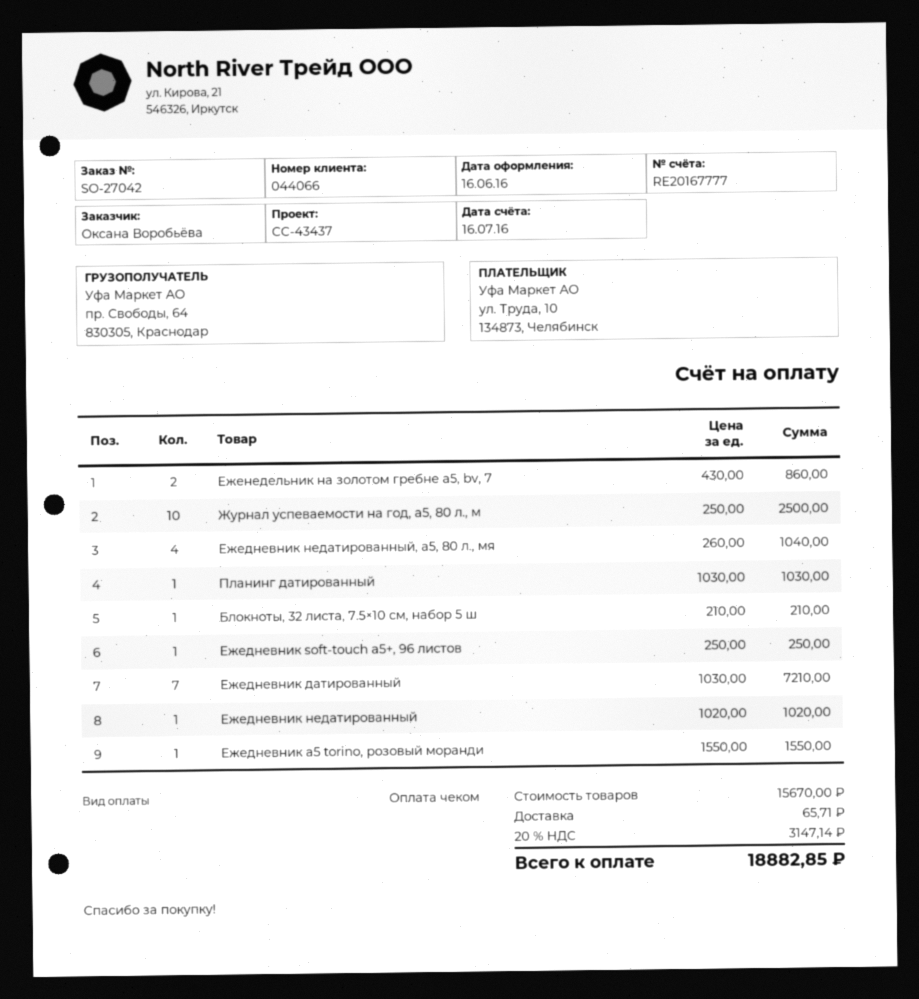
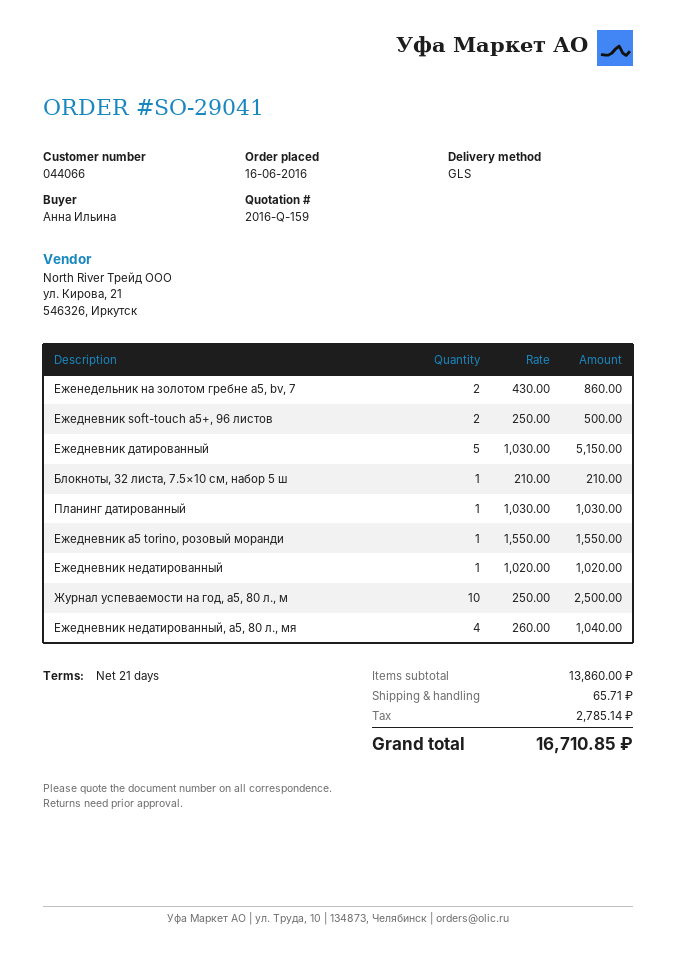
order number: SO-27042 -> SO-29041
ordered by: Оксана Воробьёва -> Анна Ильина
Ежедневник soft-touch а5+, 96 листов: 1 x 250.00 = 250.00 -> 2 x 250.00 = 500.00
Ежедневник датированный: 7 x 1030.00 = 7210.00 -> 5 x 1030.00 = 5150.00
subtotal: 15670.00 -> 13860.00
tax: 3147.14 -> 2785.14
total: 18882.85 -> 16710.85

